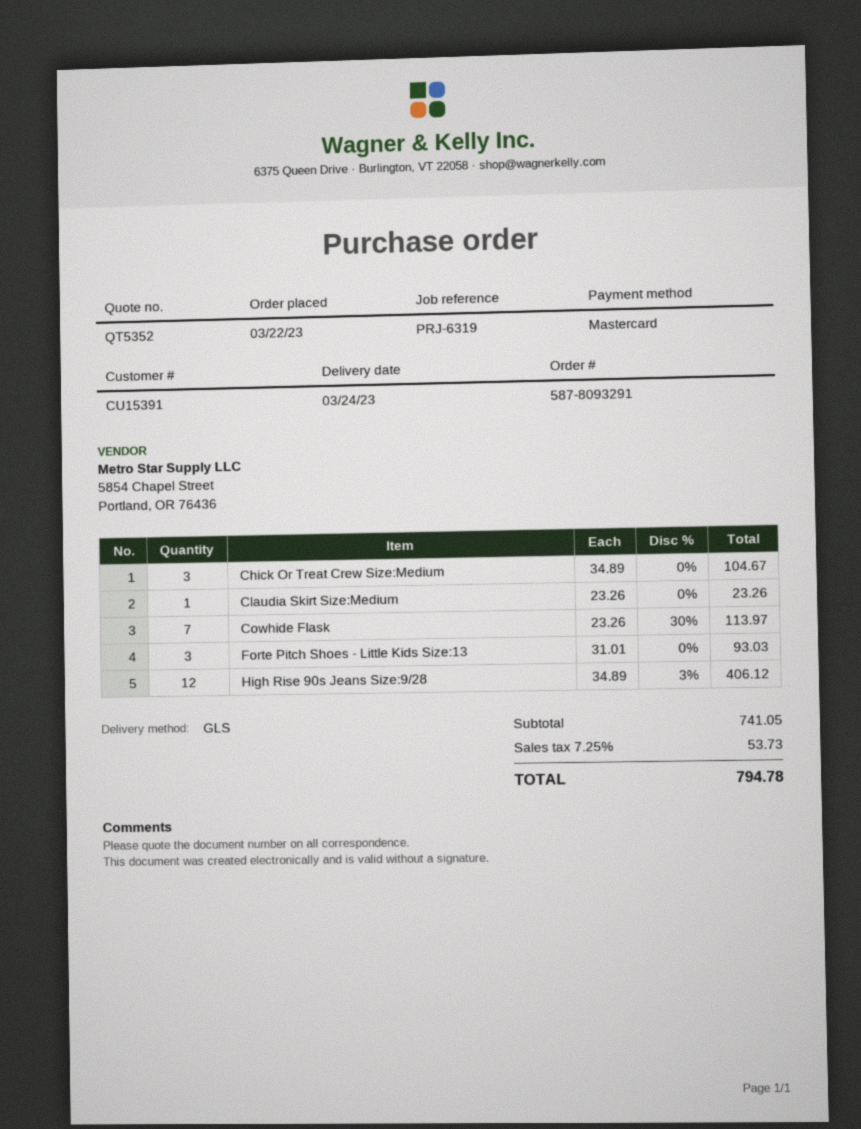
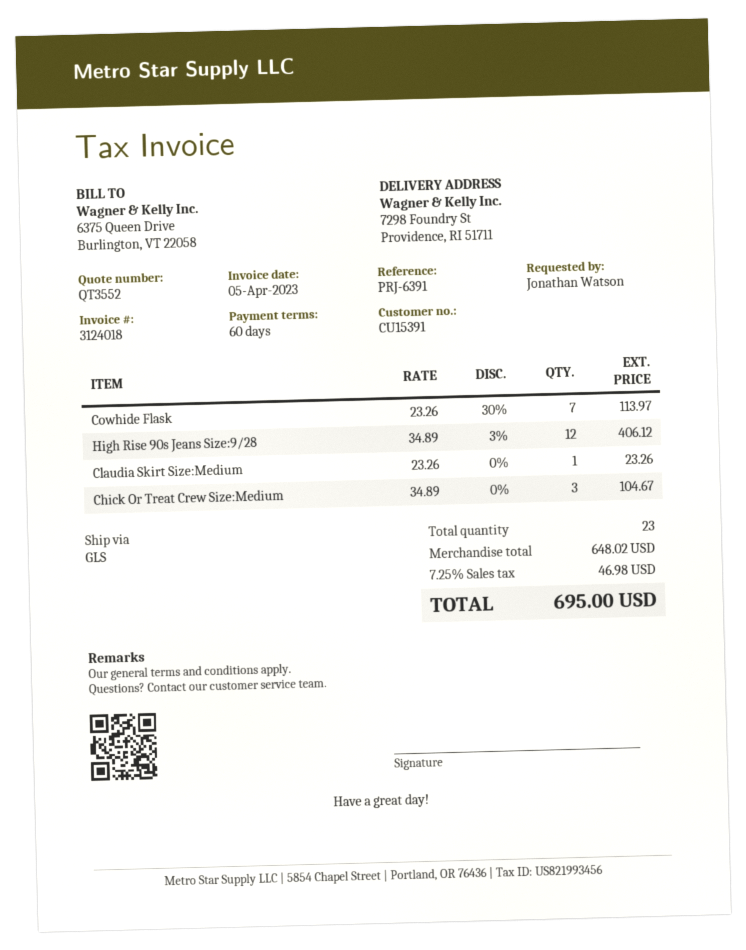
quote number: QT5352 -> QT3552
reference: PRJ-6319 -> PRJ-6391
Forte Pitch Shoes - Little Kids Size:13: 3 x 31.01 = 93.03 -> none
subtotal: 741.05 -> 648.02
tax: 7.25% = 53.73 -> 7.25% = 46.98
total: 794.78 -> 695.00

